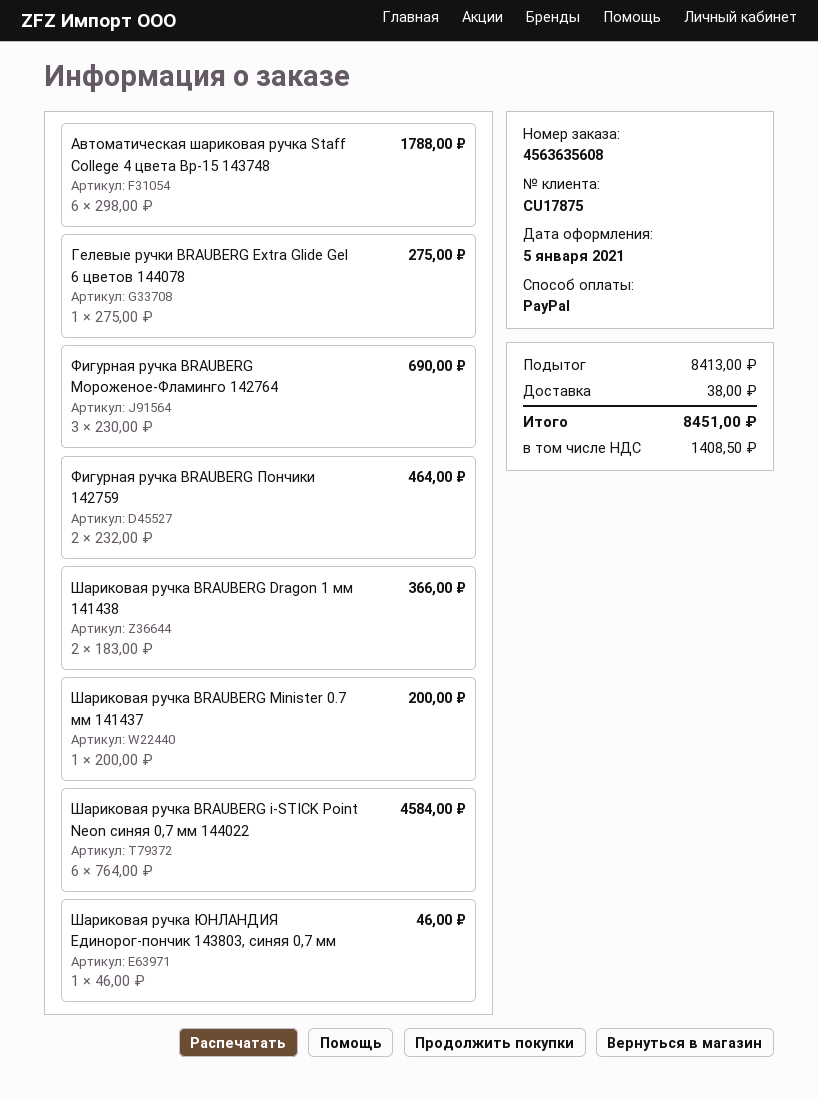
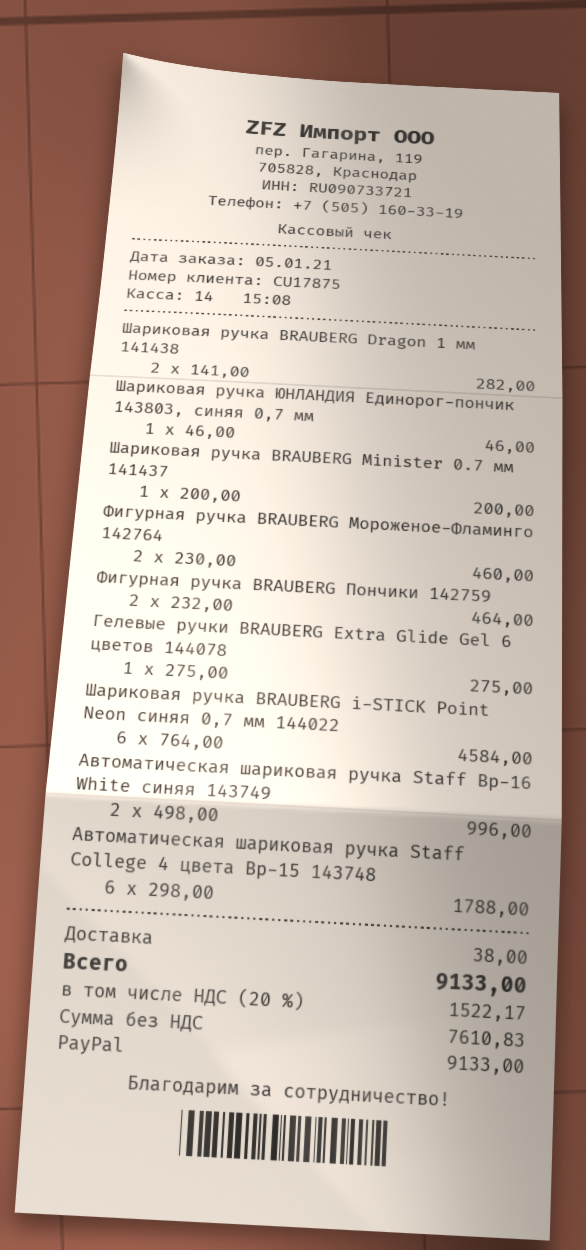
Фигурная ручка BRAUBERG Мороженое-Фламинго 142764: 3 x 230.00 = 690.00 -> 2 x 230.00 = 460.00
Шариковая ручка BRAUBERG Dragon 1 мм 141438: 2 x 183.00 = 366.00 -> 2 x 141.00 = 282.00
Автоматическая шариковая ручка Staff Bp-16 White синяя 143749: none -> 2 x 498.00 = 996.00
tax: 1408.50 -> 1522.17
total: 8451.00 -> 9133.00

